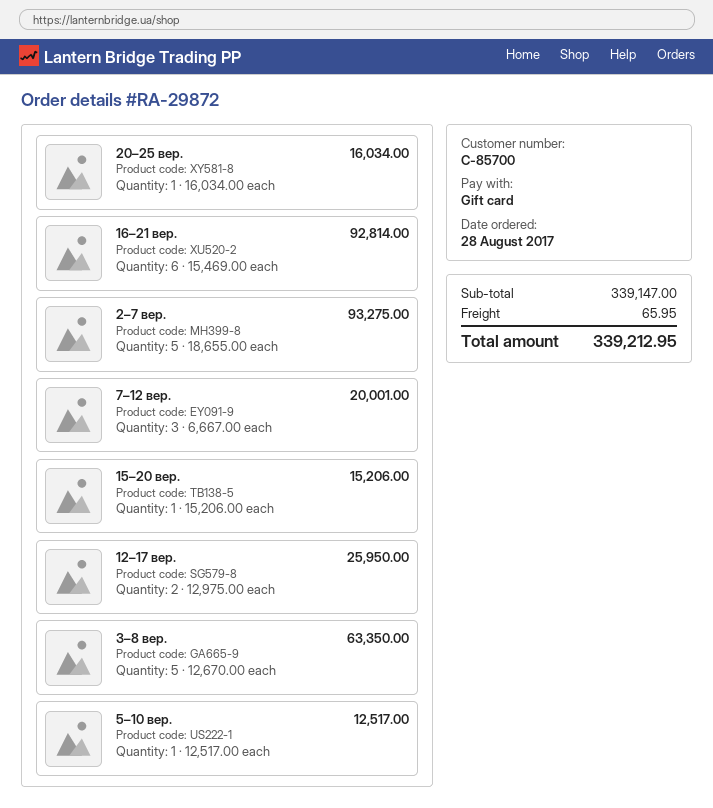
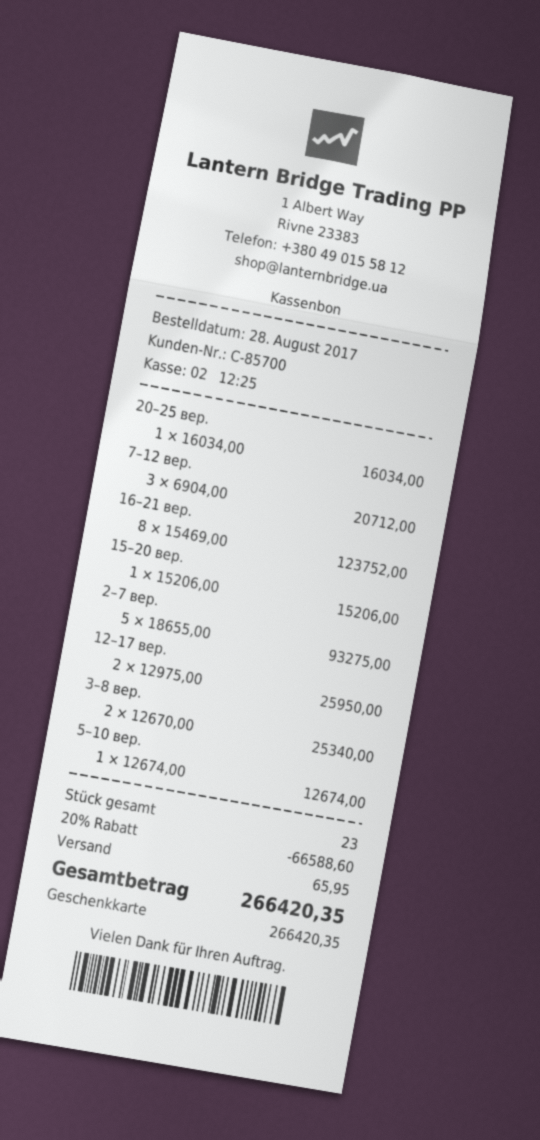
16–21 вер.: 6 x 15469.00 = 92814.00 -> 8 x 15469.00 = 123752.00
7–12 вер.: 3 x 6667.00 = 20001.00 -> 3 x 6904.00 = 20712.00
3–8 вер.: 5 x 12670.00 = 63350.00 -> 2 x 12670.00 = 25340.00
5–10 вер.: 1 x 12517.00 = 12517.00 -> 1 x 12674.00 = 12674.00
discount: none -> 20% = 66588.60
total: 339212.95 -> 266420.35

